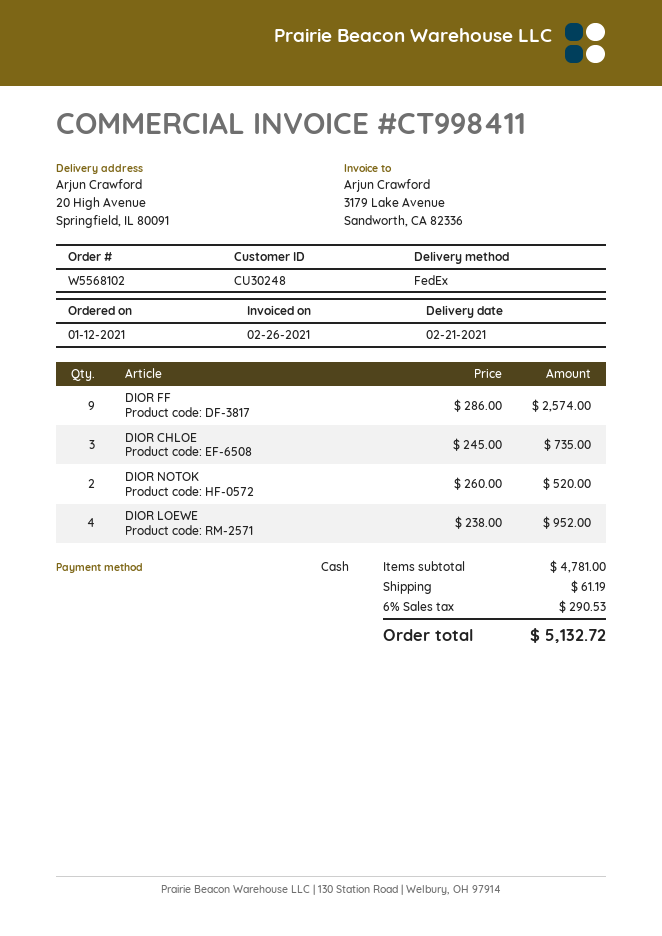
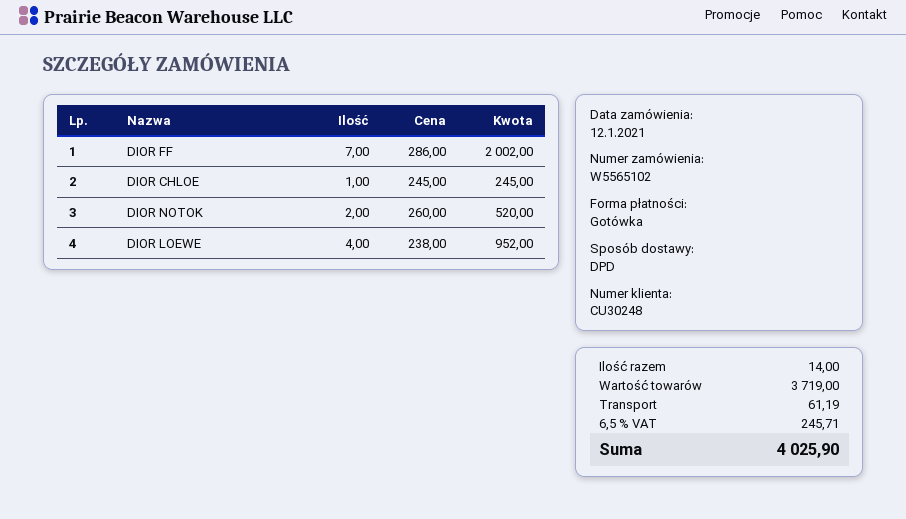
order number: W5568102 -> W5565102
shipping method: FedEx -> DPD
DIOR FF: 9 x 286.00 = 2574.00 -> 7 x 286.00 = 2002.00
DIOR CHLOE: 3 x 245.00 = 735.00 -> 1 x 245.00 = 245.00
subtotal: 4781.00 -> 3719.00
tax: 6% = 290.53 -> 6.5% = 245.71
total: 5132.72 -> 4025.90

